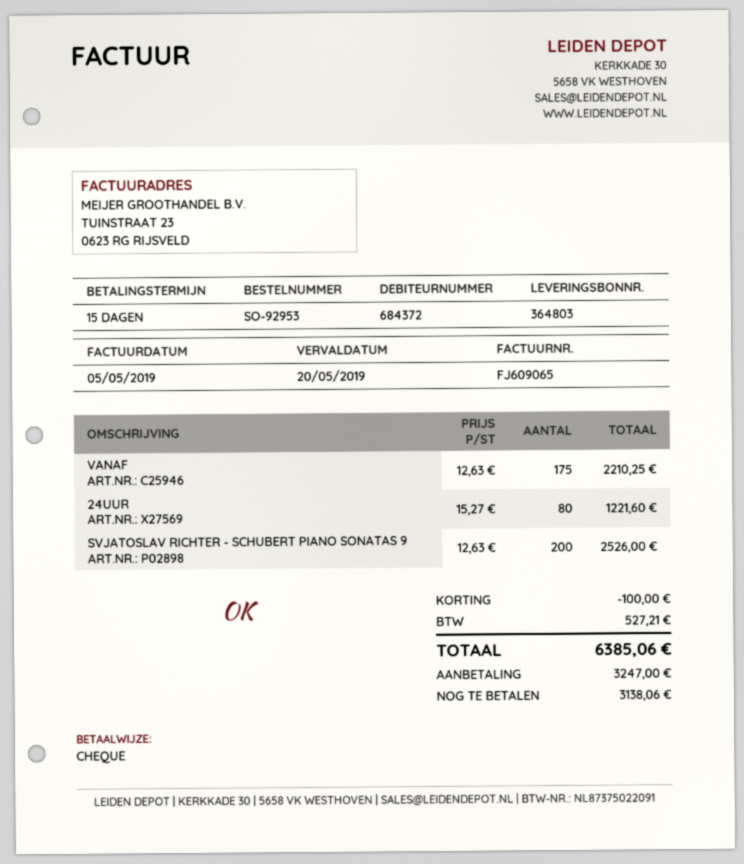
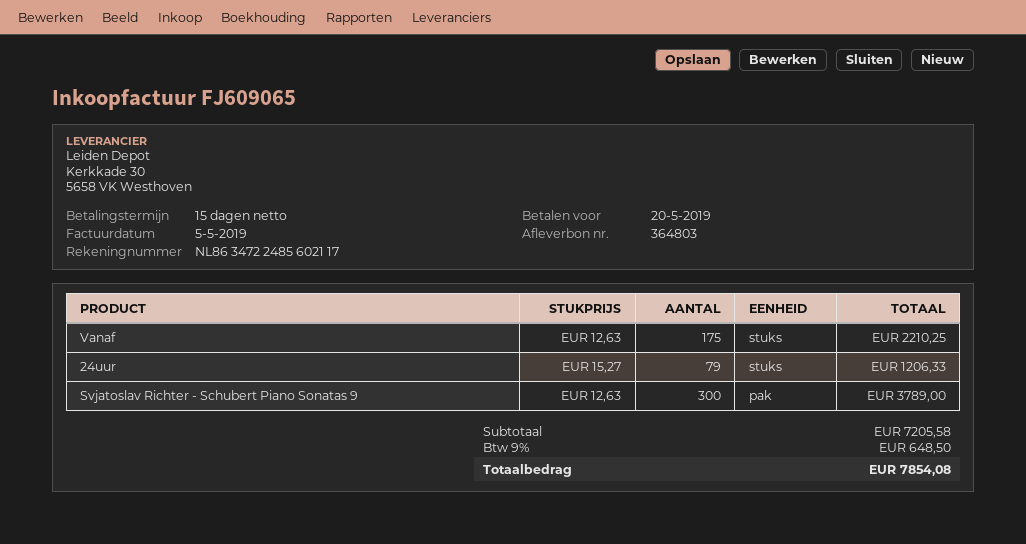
24UUR: 80 x 15.27 = 1221.60 -> 79 x 15.27 = 1206.33
SVJATOSLAV RICHTER - SCHUBERT PIANO SONATAS 9: 200 x 12.63 = 2526.00 -> 300 x 12.63 = 3789.00
discount: 100.00 -> none
tax: 527.21 -> 648.50
total: 6385.06 -> 7854.08

